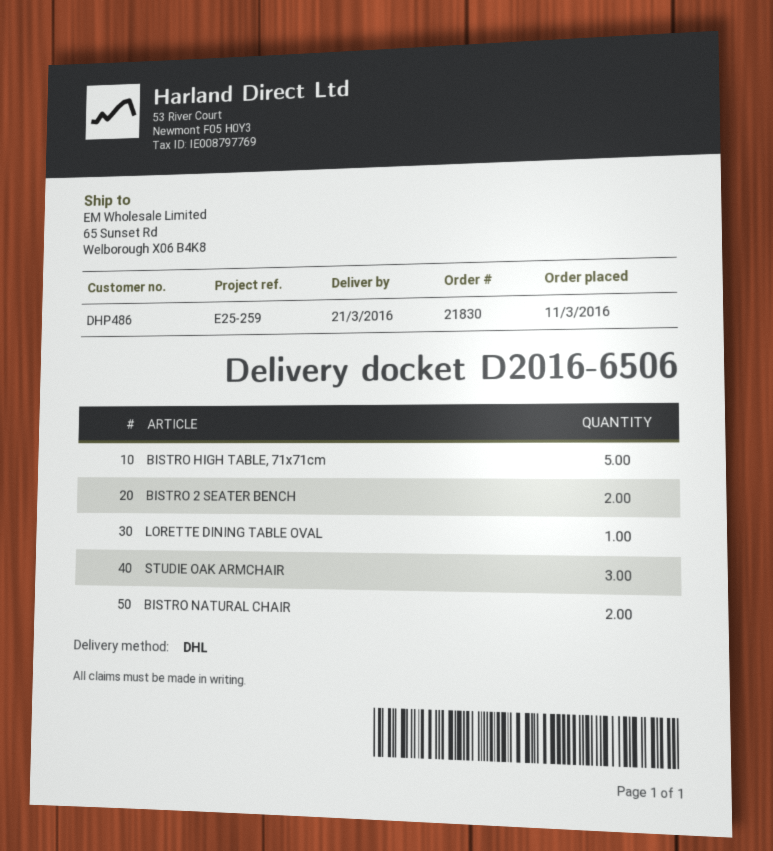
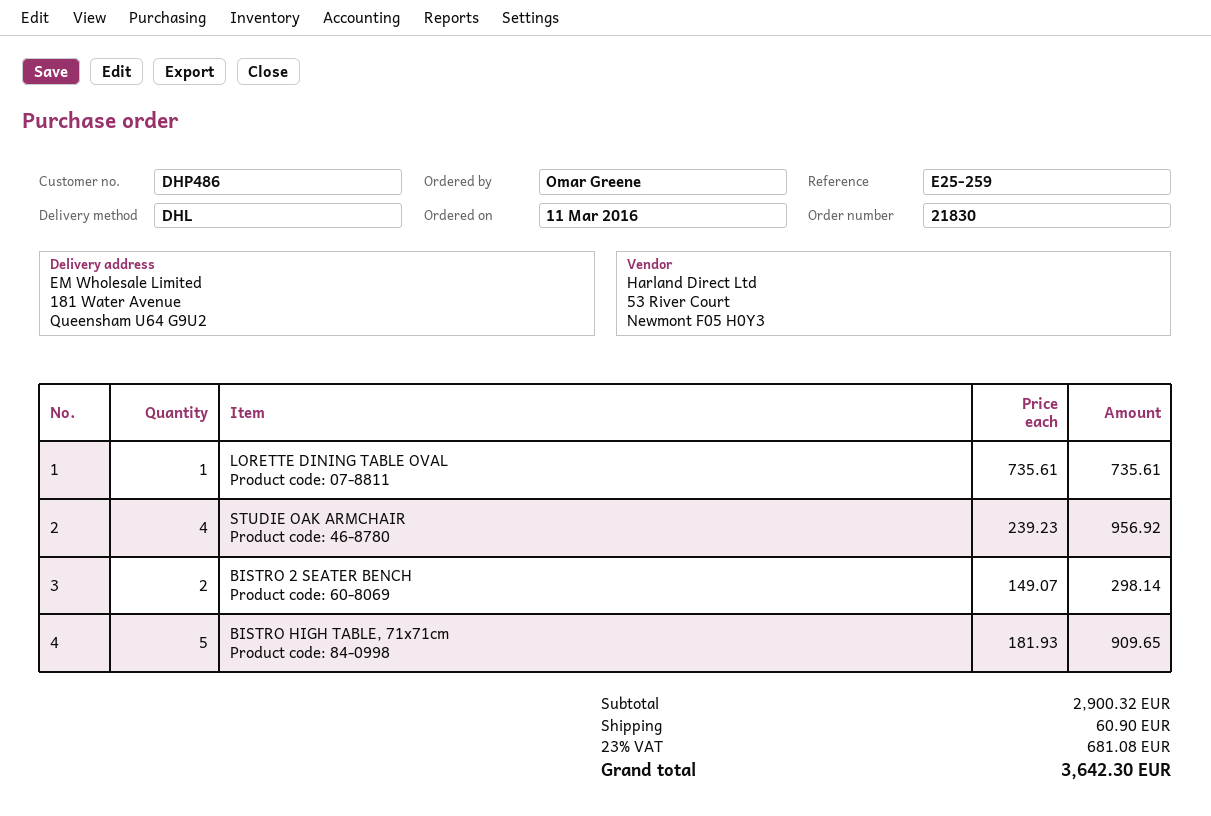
ship to: 65 Sunset Rd, Welborough X06 B4K8 -> 181 Water Avenue, Queensham U64 G9U2
STUDIE OAK ARMCHAIR: 3 -> 4
BISTRO NATURAL CHAIR: 2 -> none

